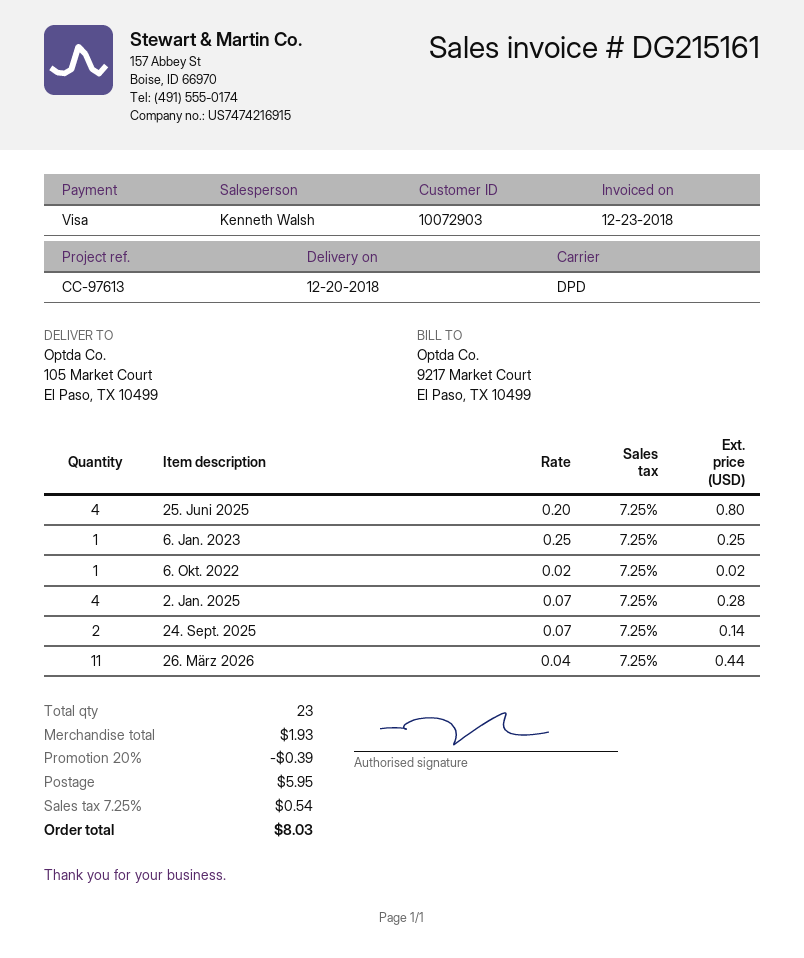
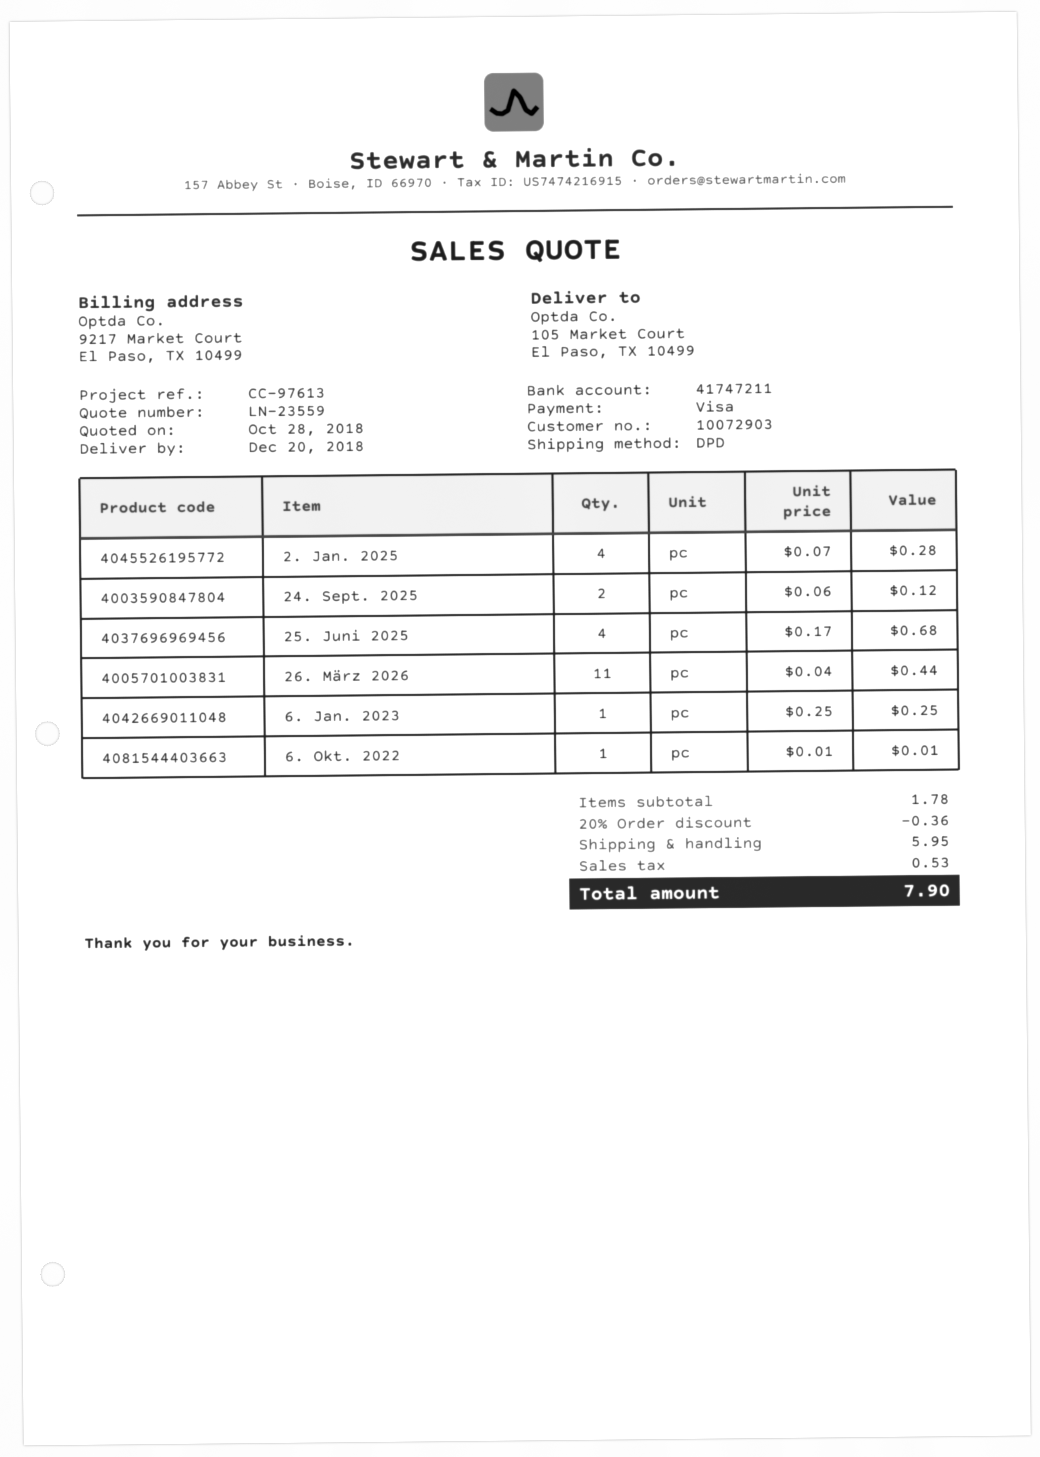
25. Juni 2025: 4 x 0.20 = 0.80 -> 4 x 0.17 = 0.68
6. Okt. 2022: 1 x 0.02 = 0.02 -> 1 x 0.01 = 0.01
24. Sept. 2025: 2 x 0.07 = 0.14 -> 2 x 0.06 = 0.12
subtotal: 1.93 -> 1.78
discount: 20% = 0.39 -> 20% = 0.36
tax: 0.54 -> 0.53
total: 8.03 -> 7.90

